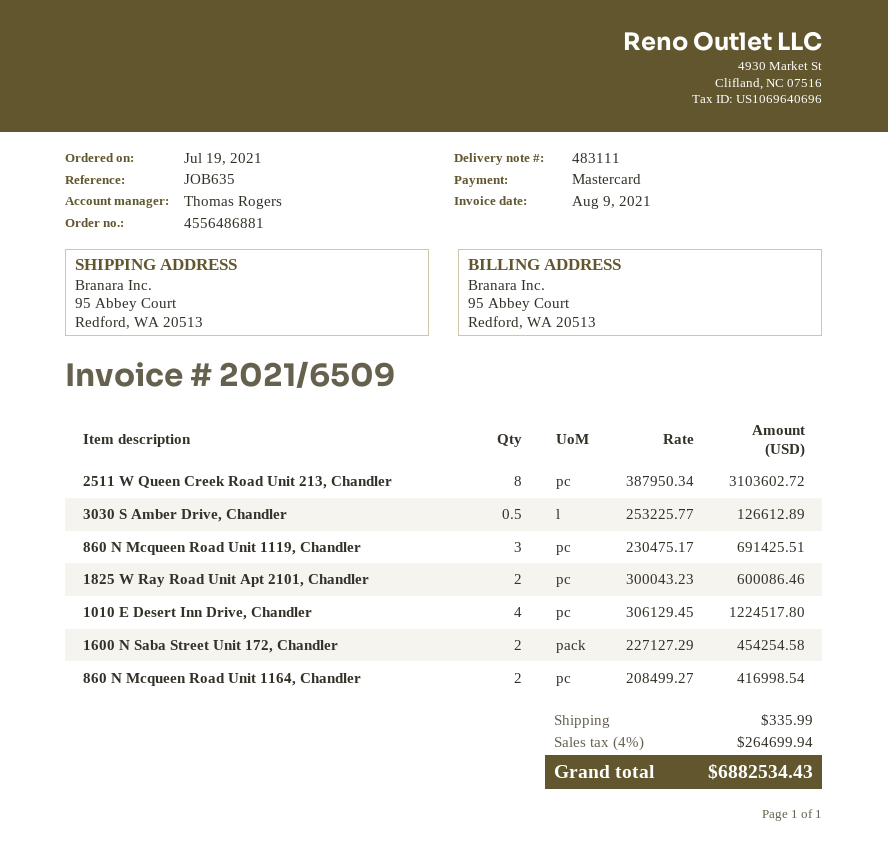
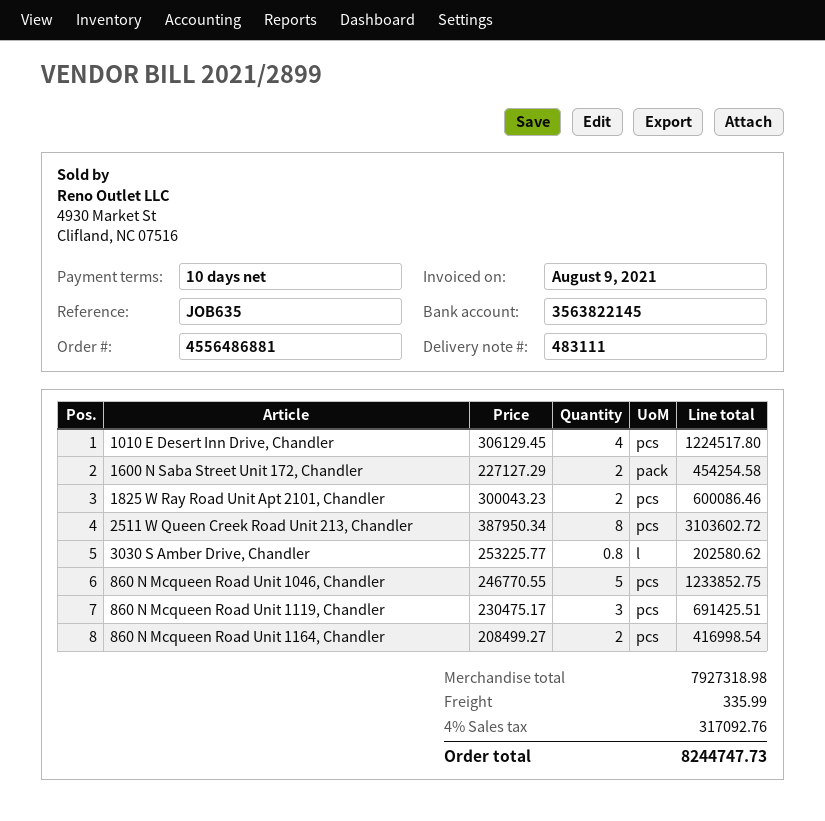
invoice number: 2021/6509 -> 2021/2899
3030 S Amber Drive, Chandler: 0.5 x 253225.77 = 126612.89 -> 0.8 x 253225.77 = 202580.62
860 N Mcqueen Road Unit 1046, Chandler: none -> 5 x 246770.55 = 1233852.75
tax: 4% = 264699.94 -> 4% = 317092.76
total: 6882534.43 -> 8244747.73

